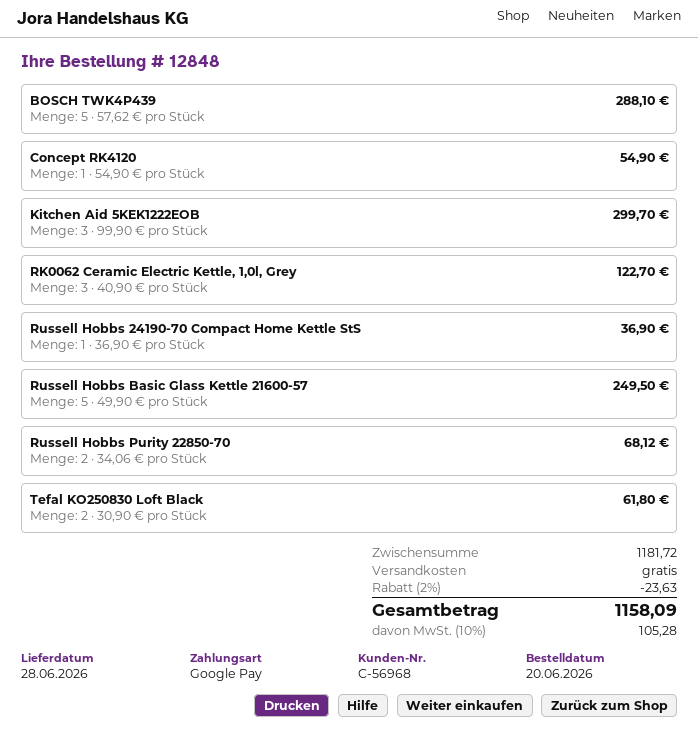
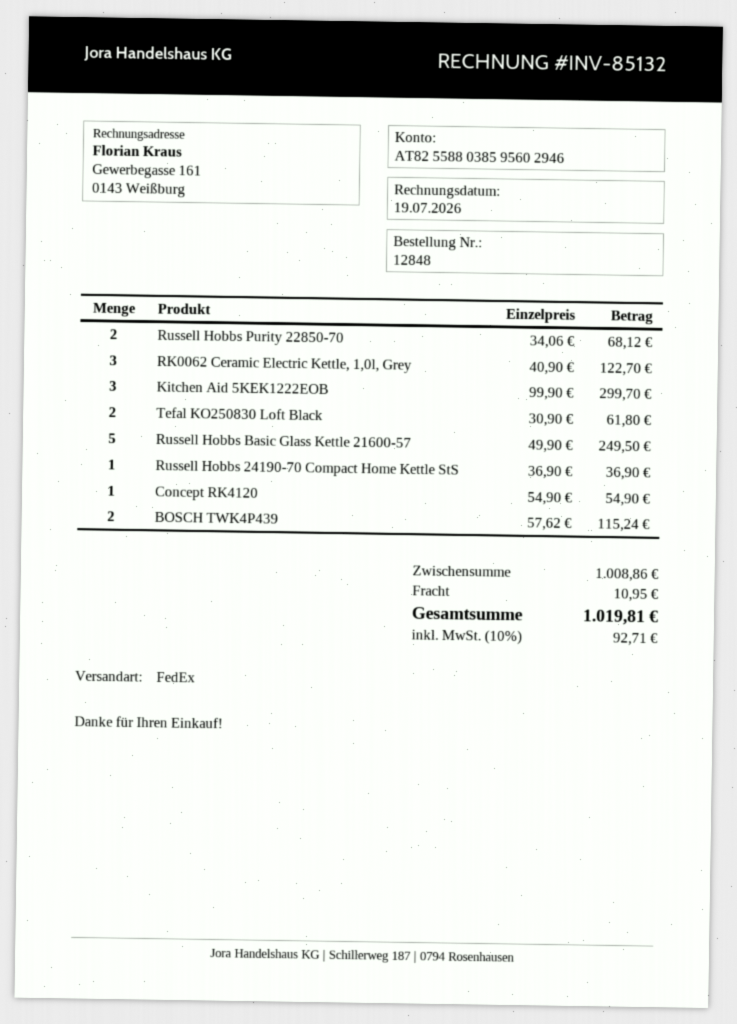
BOSCH TWK4P439: 5 x 57.62 = 288.10 -> 2 x 57.62 = 115.24
subtotal: 1181.72 -> 1008.86
discount: 2% = 23.63 -> none
shipping: 0.00 -> 10.95
tax: 10% = 105.28 -> 10% = 92.71
total: 1158.09 -> 1019.81

